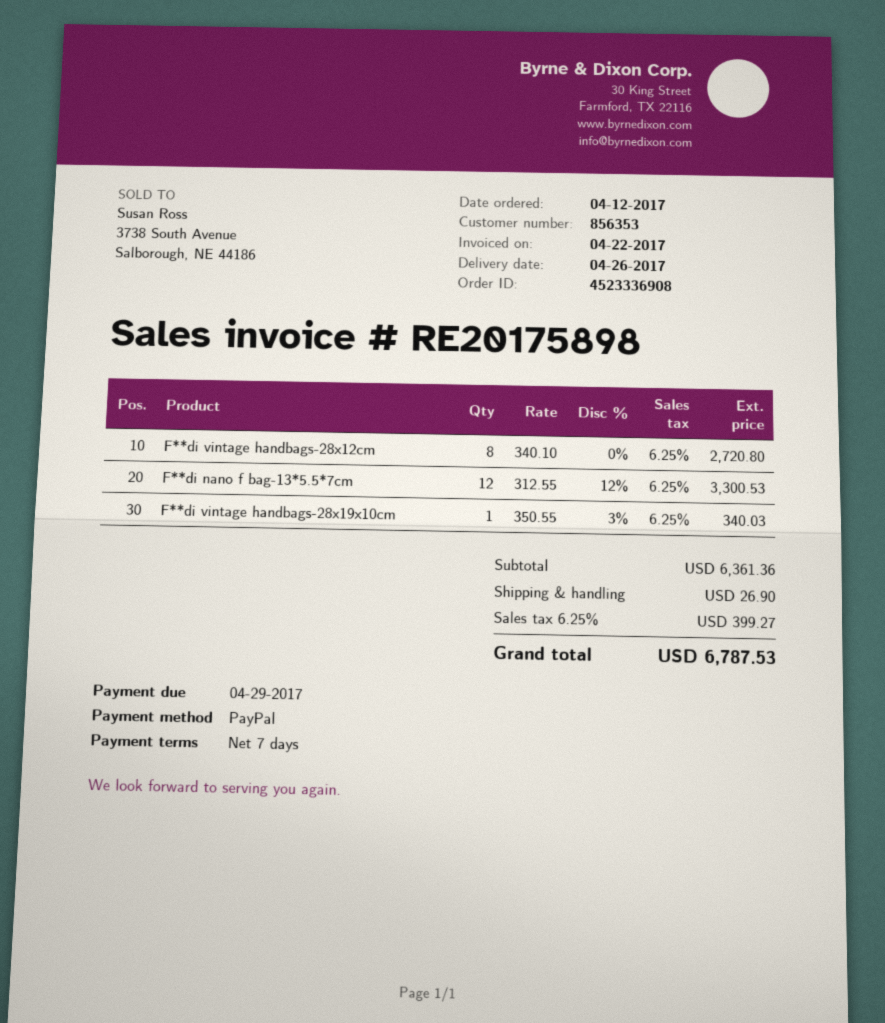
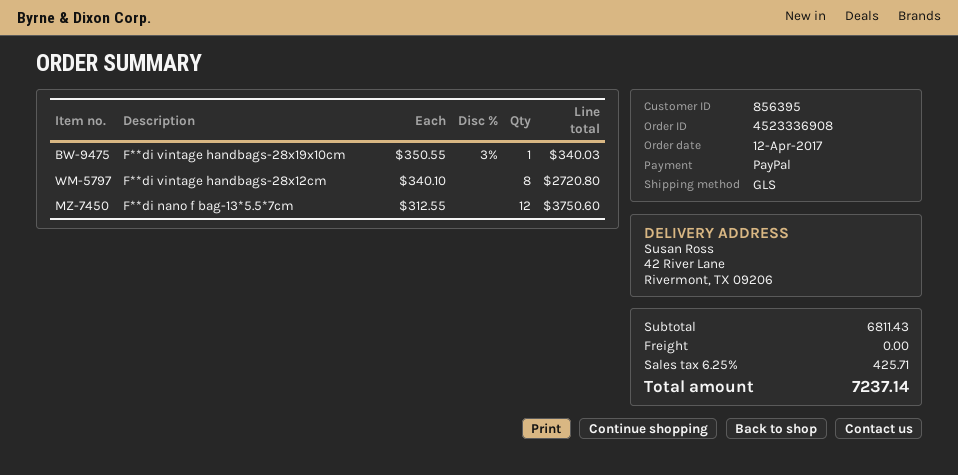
customer number: 856353 -> 856395
F**di nano f bag-13*5.5*7cm: 12 x 312.55 - 12% = 3300.53 -> 12 x 312.55 = 3750.60
subtotal: 6361.36 -> 6811.43
shipping: 26.90 -> 0.00
tax: 6.25% = 399.27 -> 6.25% = 425.71
total: 6787.53 -> 7237.14

